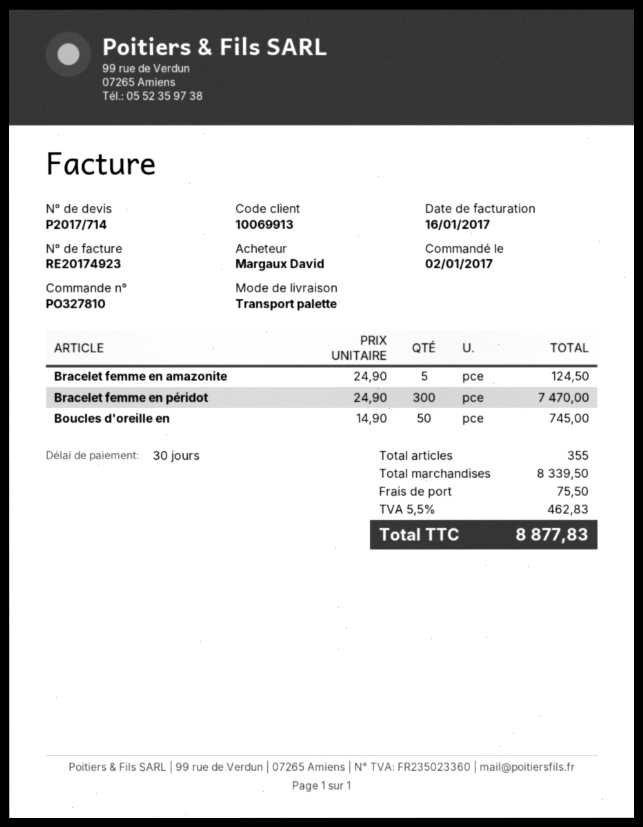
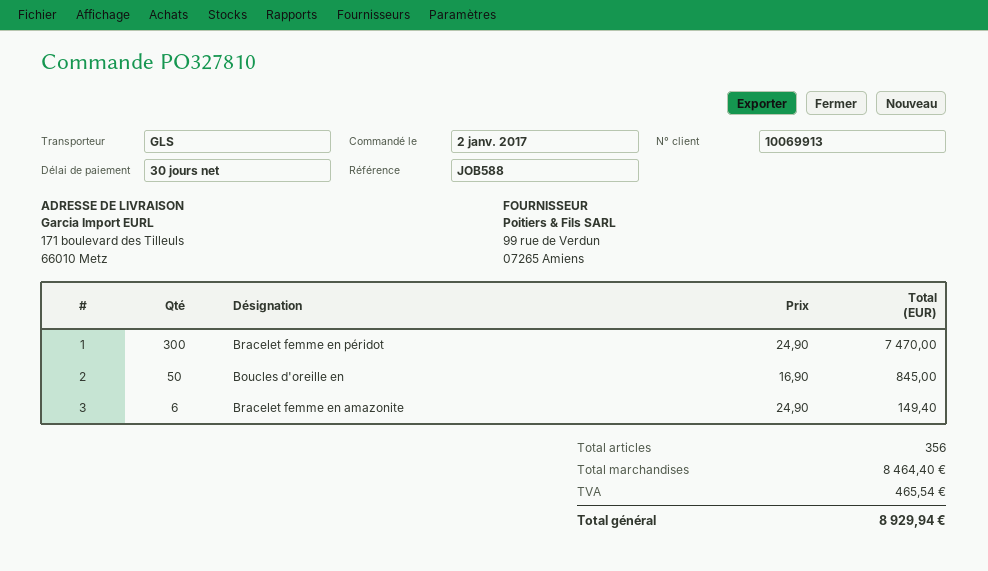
shipping method: pallet freight -> GLS
Bracelet femme en amazonite: 5 x 24.90 = 124.50 -> 6 x 24.90 = 149.40
Boucles d'oreille en: 50 x 14.90 = 745.00 -> 50 x 16.90 = 845.00
total quantity: 355 -> 356
subtotal: 8339.50 -> 8464.40
shipping: 75.50 -> none
tax: 462.83 -> 465.54
total: 8877.83 -> 8929.94

